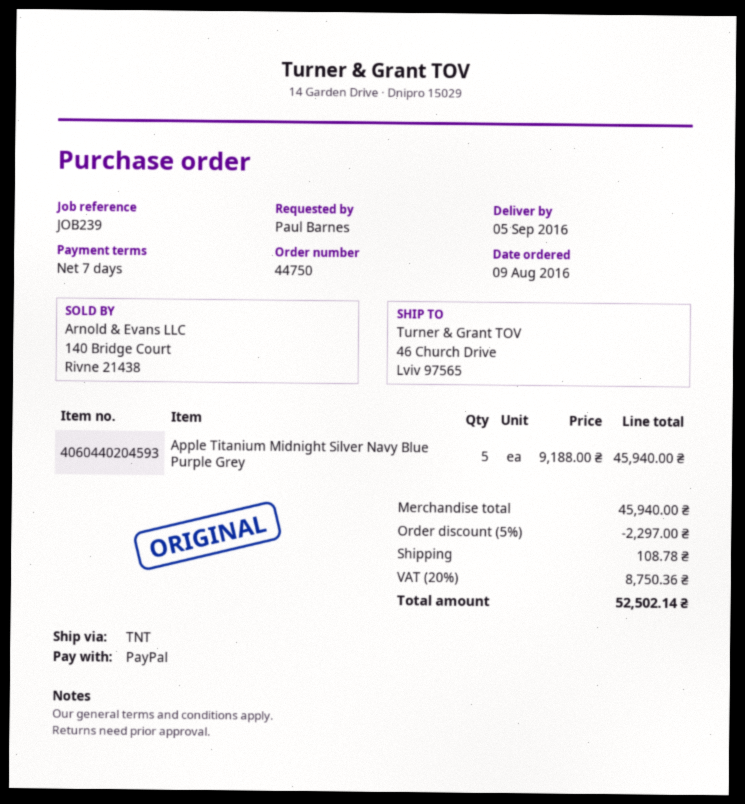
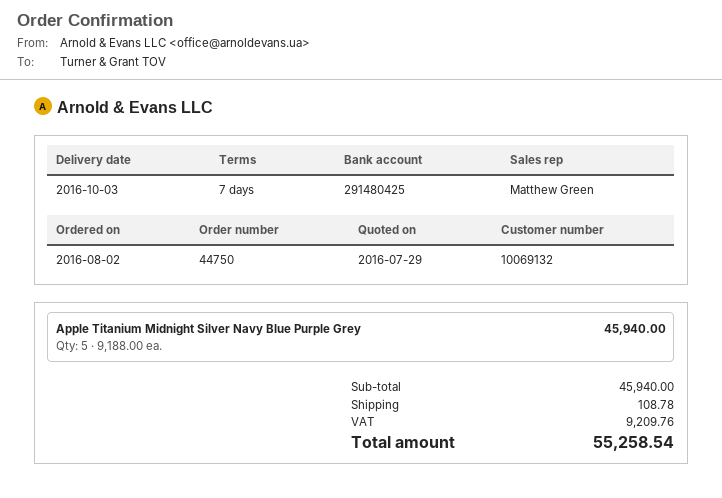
order date: 2016-08-09 -> 2016-08-02
delivery date: 2016-09-05 -> 2016-10-03
discount: 5% = 2297.00 -> none
tax: 8750.36 -> 9209.76
total: 52502.14 -> 55258.54

